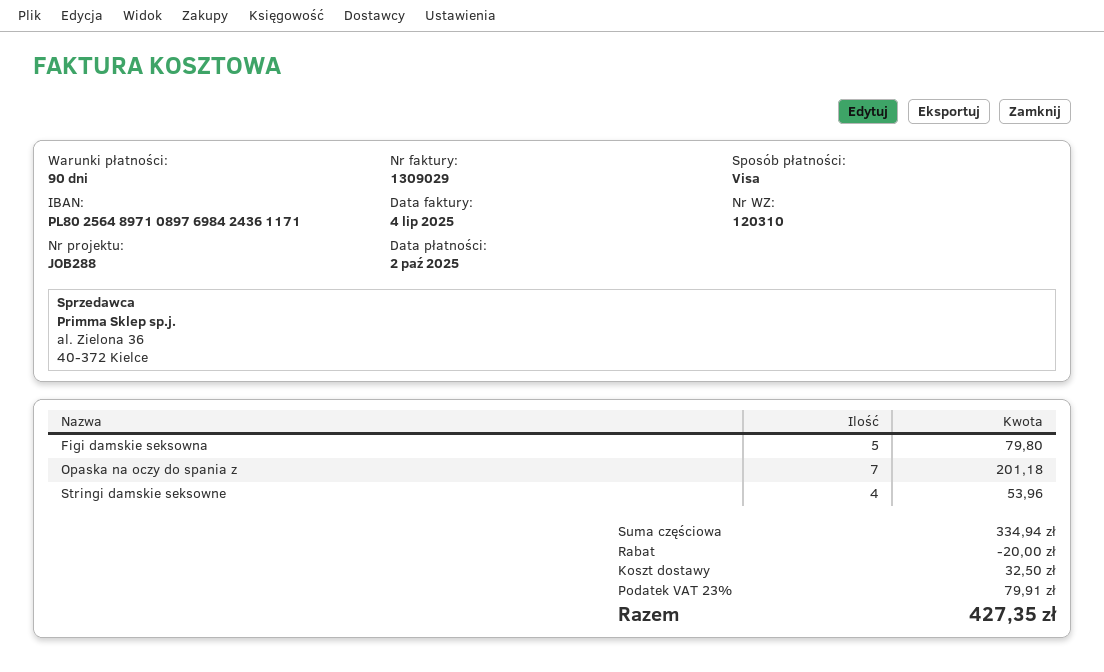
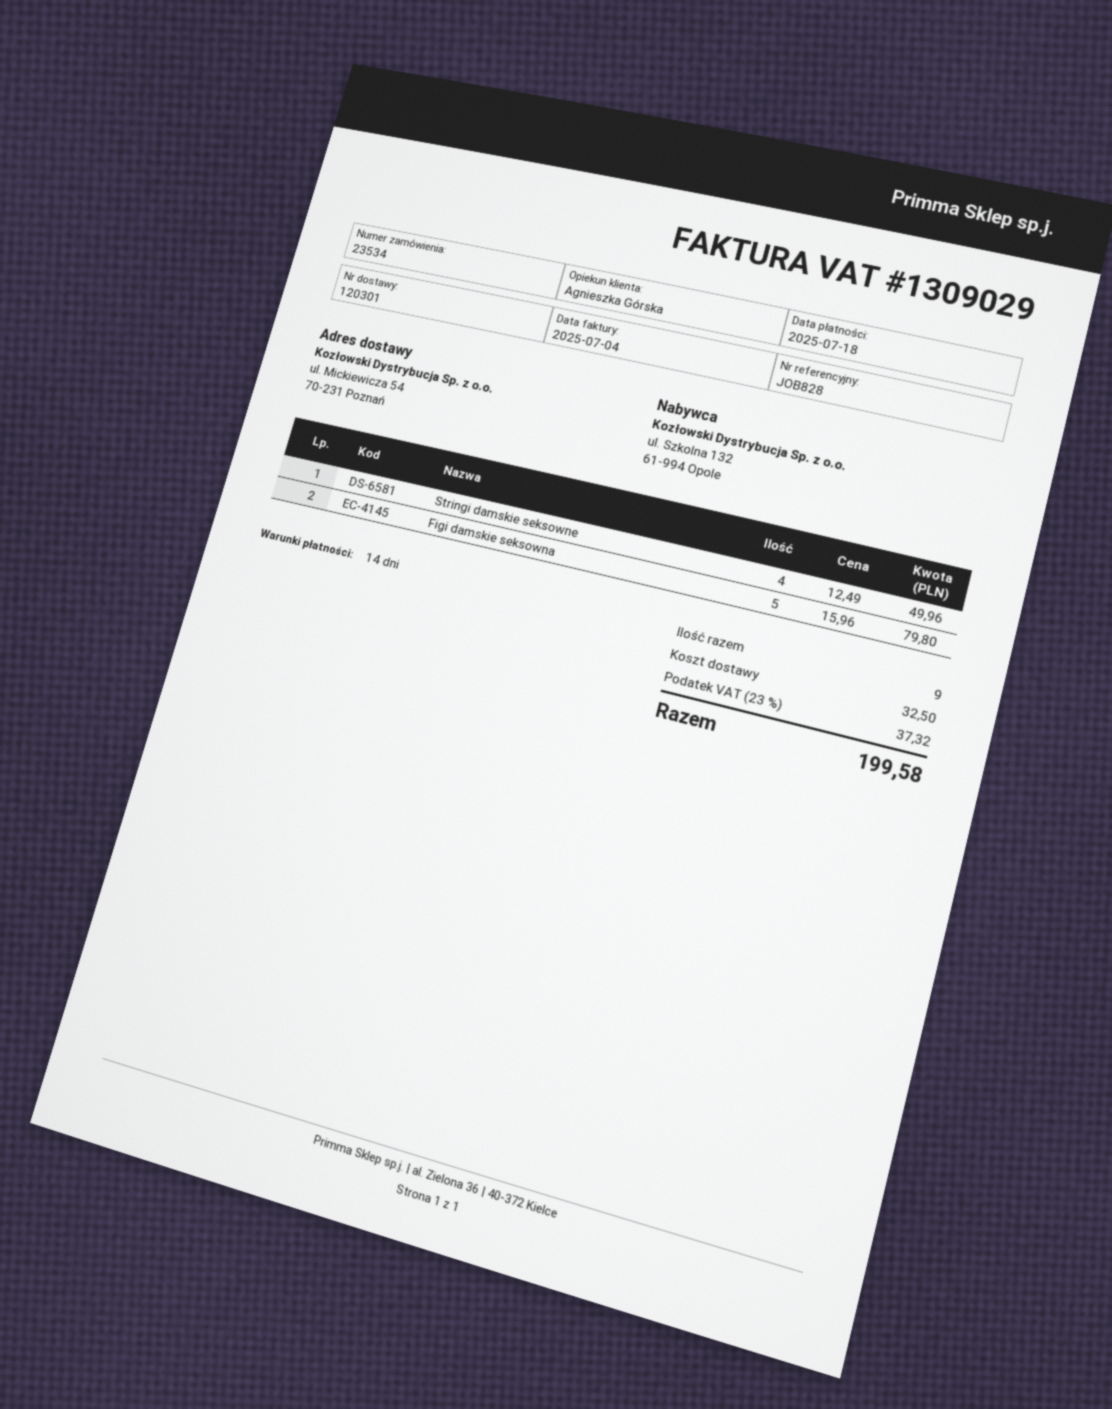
delivery note number: 120310 -> 120301
payment terms: 90 days -> 14 days
due date: 2025-10-02 -> 2025-07-18
reference: JOB288 -> JOB828
Opaska na oczy do spania z: 7 for 201.18 -> none
Stringi damskie seksowne: 4 for 53.96 -> 4 for 49.96
discount: 20.00 -> none
tax: 23% = 79.91 -> 23% = 37.32
total: 427.35 -> 199.58

